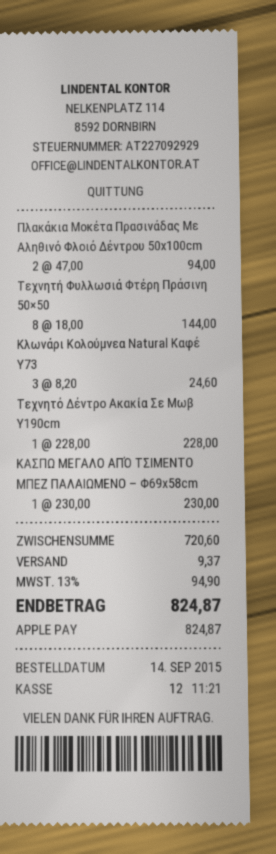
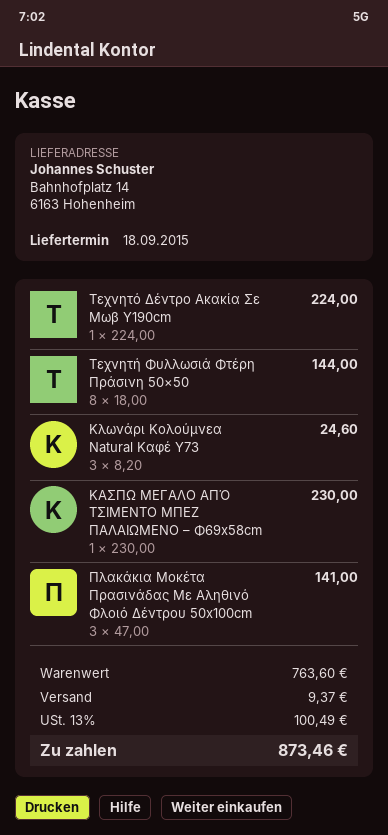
Πλακάκια Μοκέτα Πρασινάδας Με Αληθινό Φλοιό Δέντρου 50x100cm: 2 x 47.00 = 94.00 -> 3 x 47.00 = 141.00
Τεχνητό Δέντρο Ακακία Σε Μωβ Υ190cm: 1 x 228.00 = 228.00 -> 1 x 224.00 = 224.00
subtotal: 720.60 -> 763.60
tax: 13% = 94.90 -> 13% = 100.49
total: 824.87 -> 873.46

